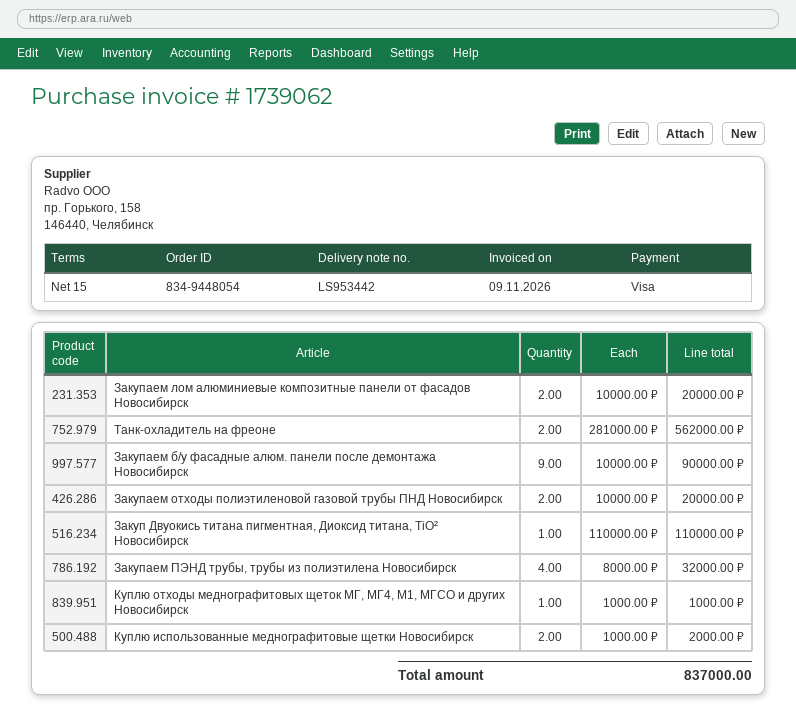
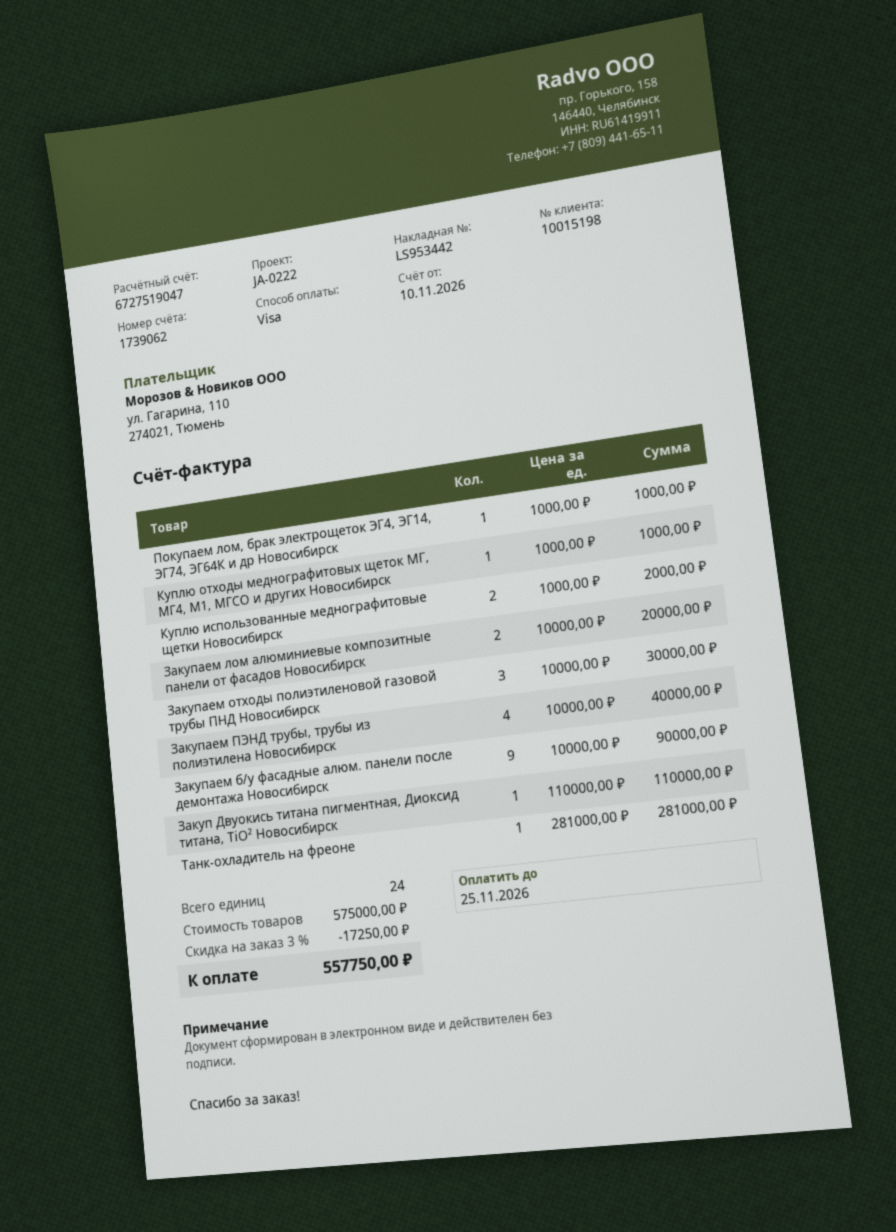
invoice date: 2026-11-09 -> 2026-11-10
Танк-охладитель на фреоне: 2 x 281000.00 = 562000.00 -> 1 x 281000.00 = 281000.00
Закупаем отходы полиэтиленовой газовой трубы ПНД Новосибирск: 2 x 10000.00 = 20000.00 -> 3 x 10000.00 = 30000.00
Закупаем ПЭНД трубы, трубы из полиэтилена Новосибирск: 4 x 8000.00 = 32000.00 -> 4 x 10000.00 = 40000.00
Покупаем лом, брак электрощеток ЭГ4, ЭГ14, ЭГ74, ЭГ64К и др Новосибирск: none -> 1 x 1000.00 = 1000.00
discount: none -> 3% = 17250.00
total: 837000.00 -> 557750.00

